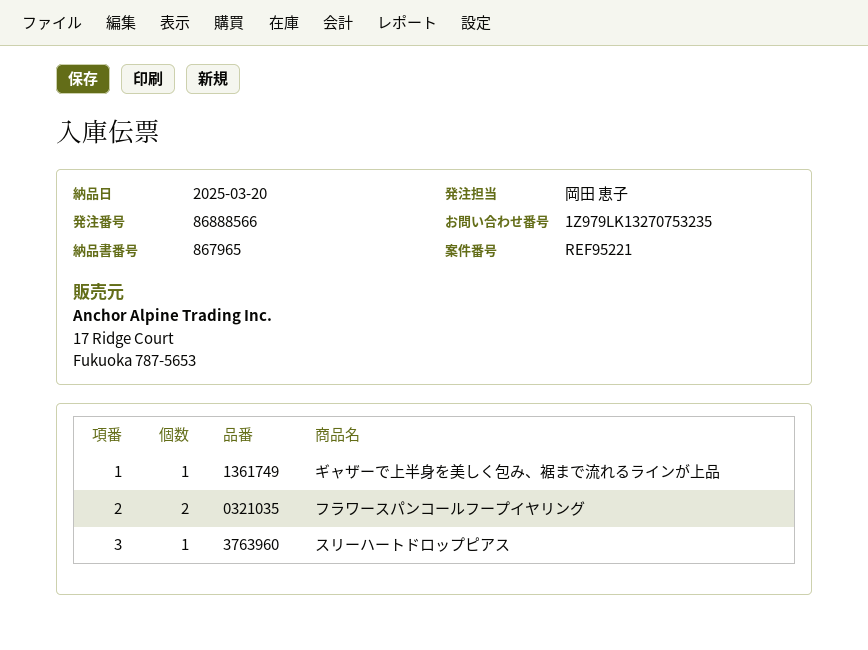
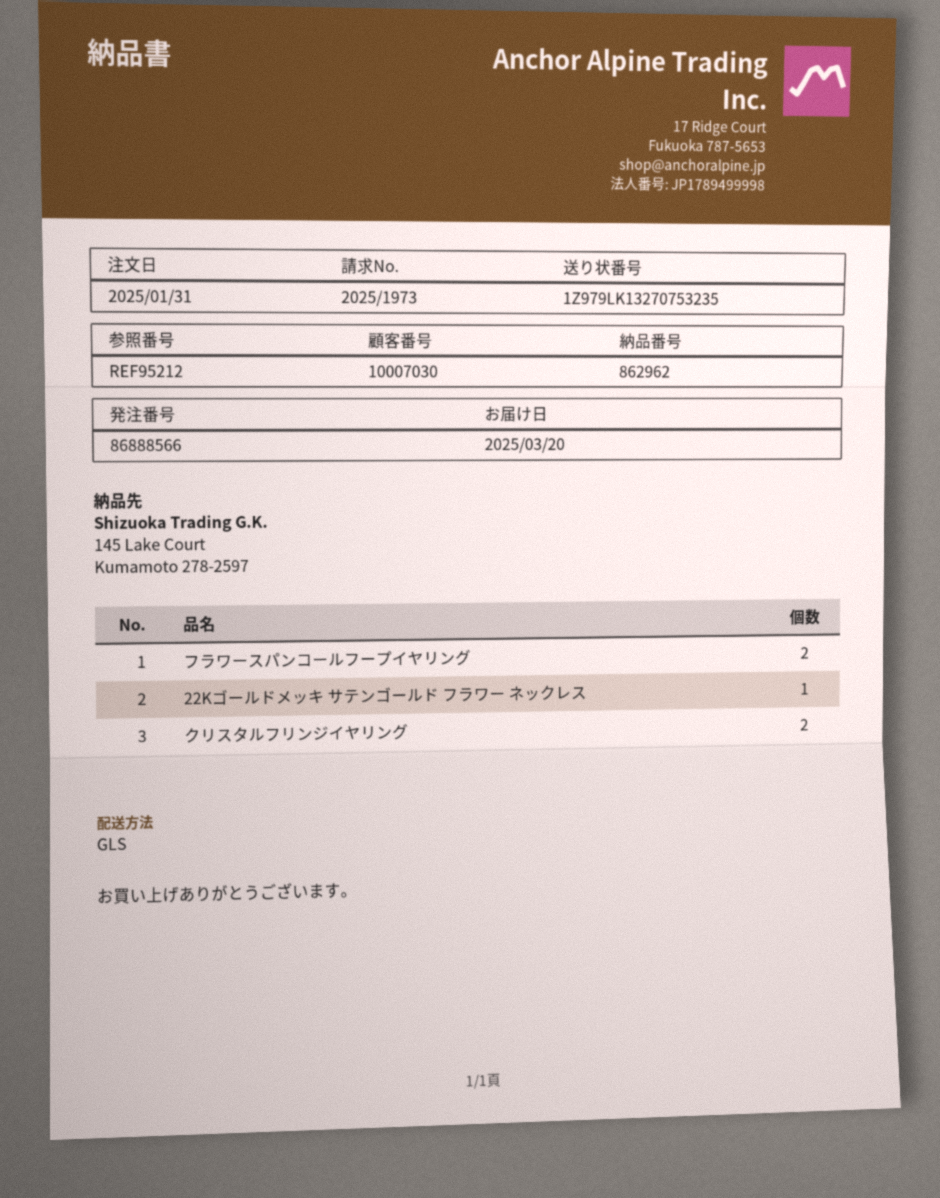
delivery note number: 867965 -> 862962
reference: REF95221 -> REF95212
ギャザーで上半身を美しく包み、裾まで流れるラインが上品: 1 -> none
スリーハートドロップピアス: 1 -> none
22Kゴールドメッキ サテンゴールド フラワー ネックレス: none -> 1
クリスタルフリンジイヤリング: none -> 2

